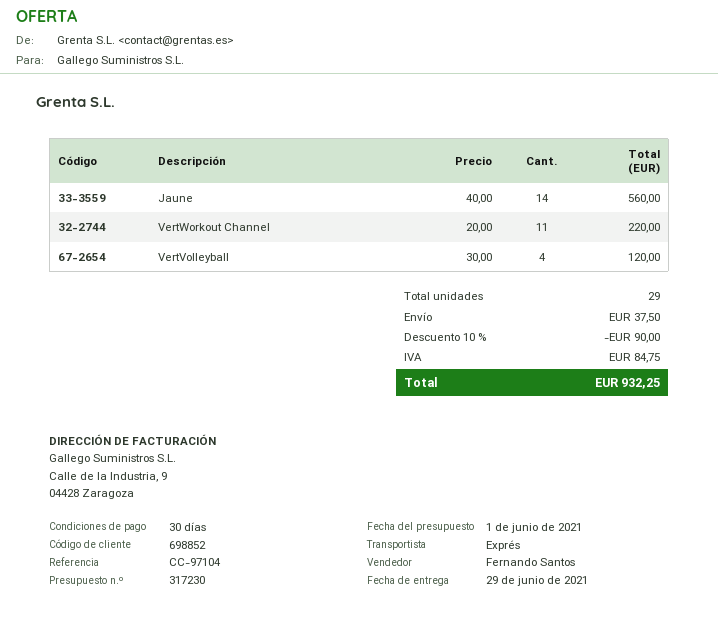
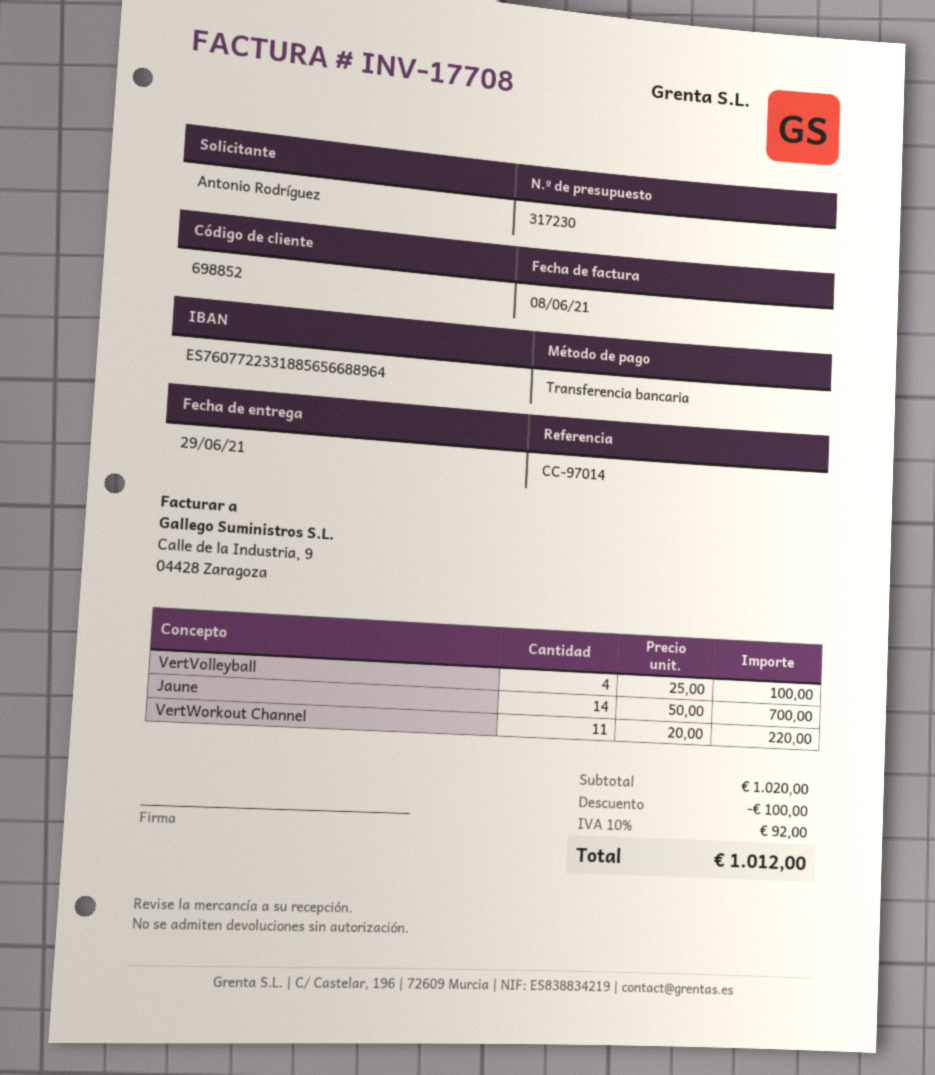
reference: CC-97104 -> CC-97014
Jaune: 14 x 40.00 = 560.00 -> 14 x 50.00 = 700.00
VertVolleyball: 4 x 30.00 = 120.00 -> 4 x 25.00 = 100.00
discount: 90.00 -> 100.00
shipping: 37.50 -> none
tax: 84.75 -> 92.00
total: 932.25 -> 1012.00

